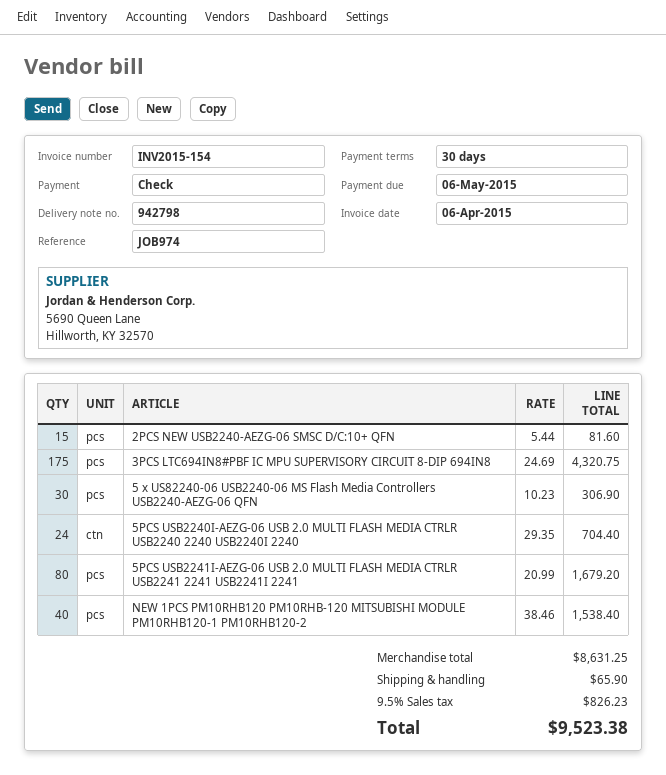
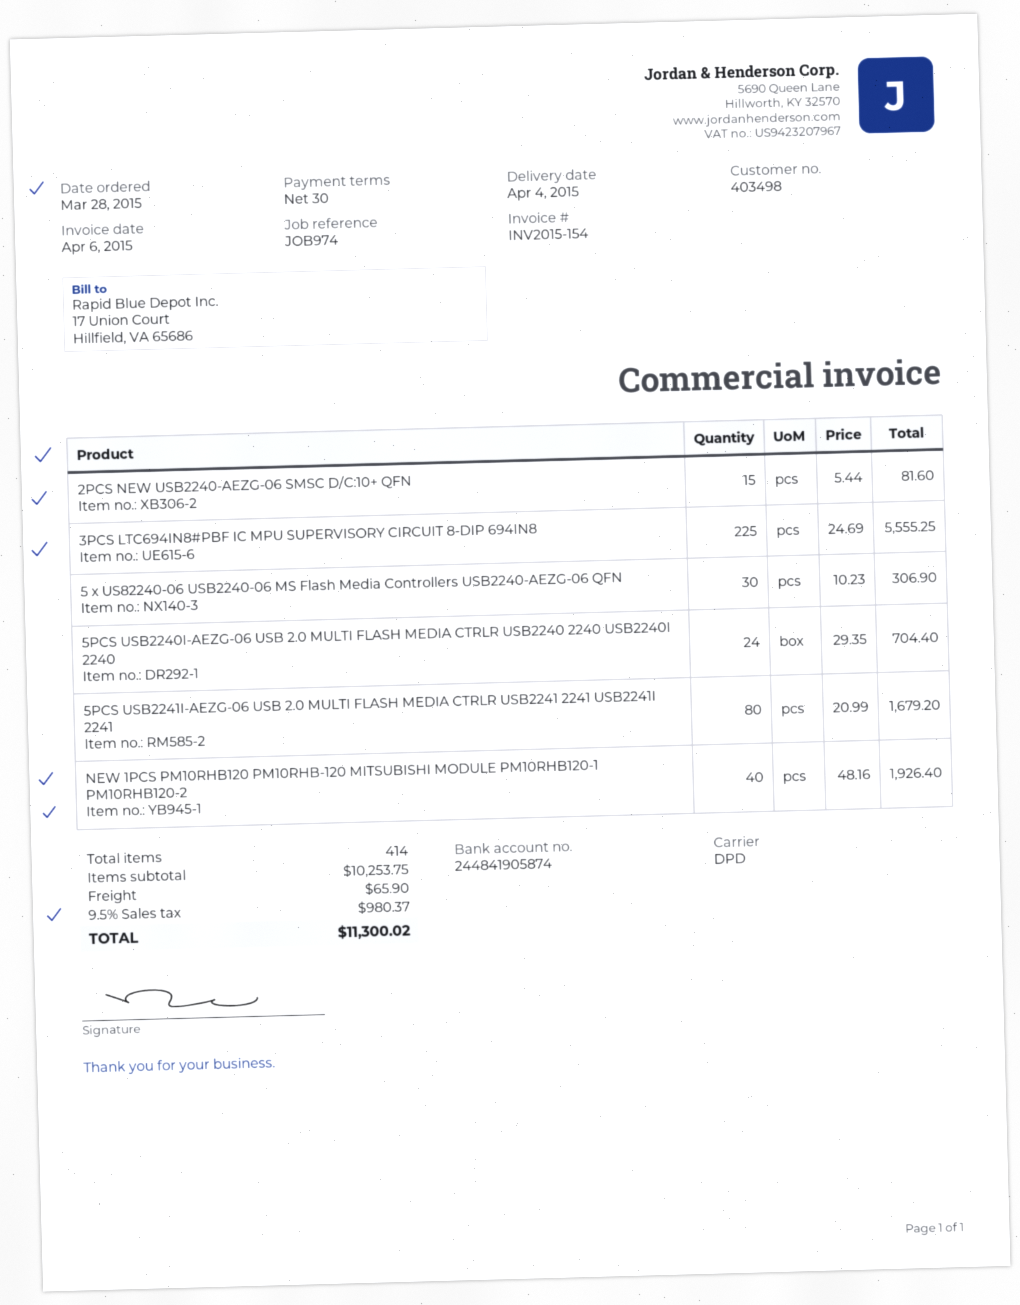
3PCS LTC694IN8#PBF IC MPU SUPERVISORY CIRCUIT 8-DIP 694IN8: 175 x 24.69 = 4320.75 -> 225 x 24.69 = 5555.25
NEW 1PCS PM10RHB120 PM10RHB-120 MITSUBISHI MODULE PM10RHB120-1 PM10RHB120-2: 40 x 38.46 = 1538.40 -> 40 x 48.16 = 1926.40
subtotal: 8631.25 -> 10253.75
tax: 9.5% = 826.23 -> 9.5% = 980.37
total: 9523.38 -> 11300.02

